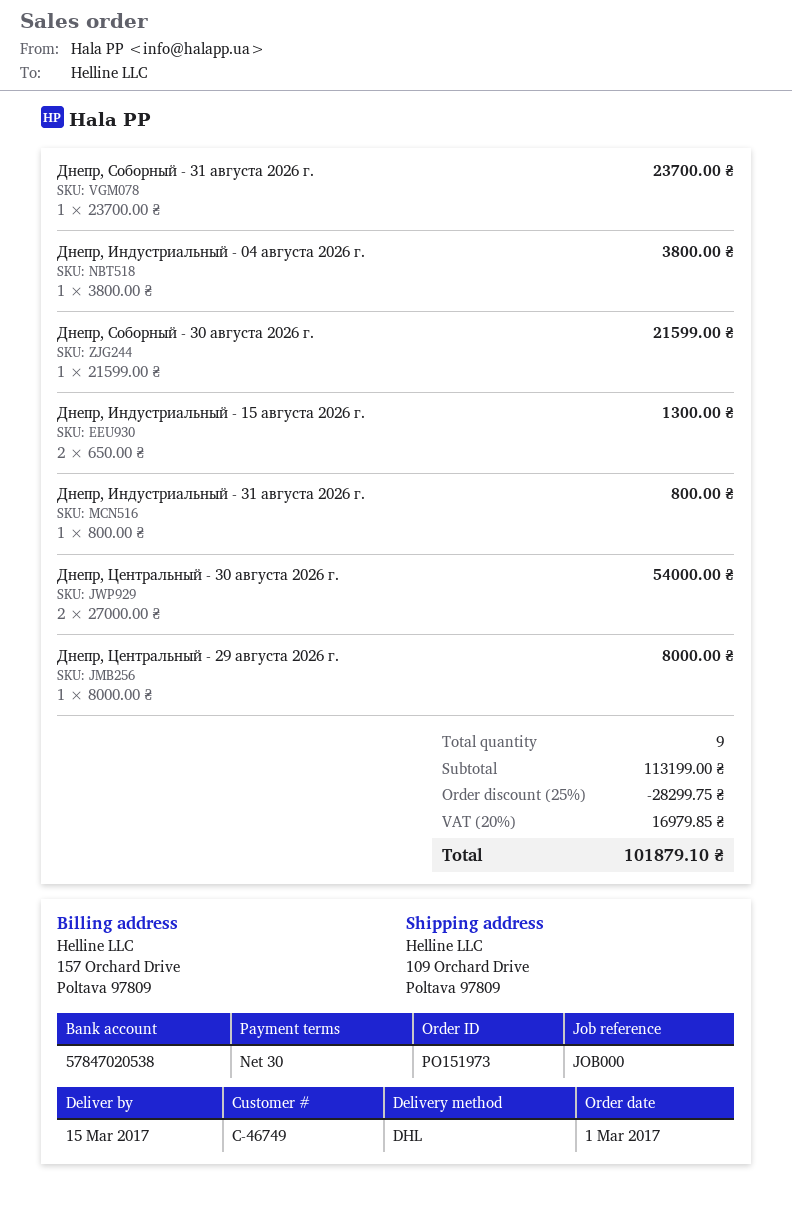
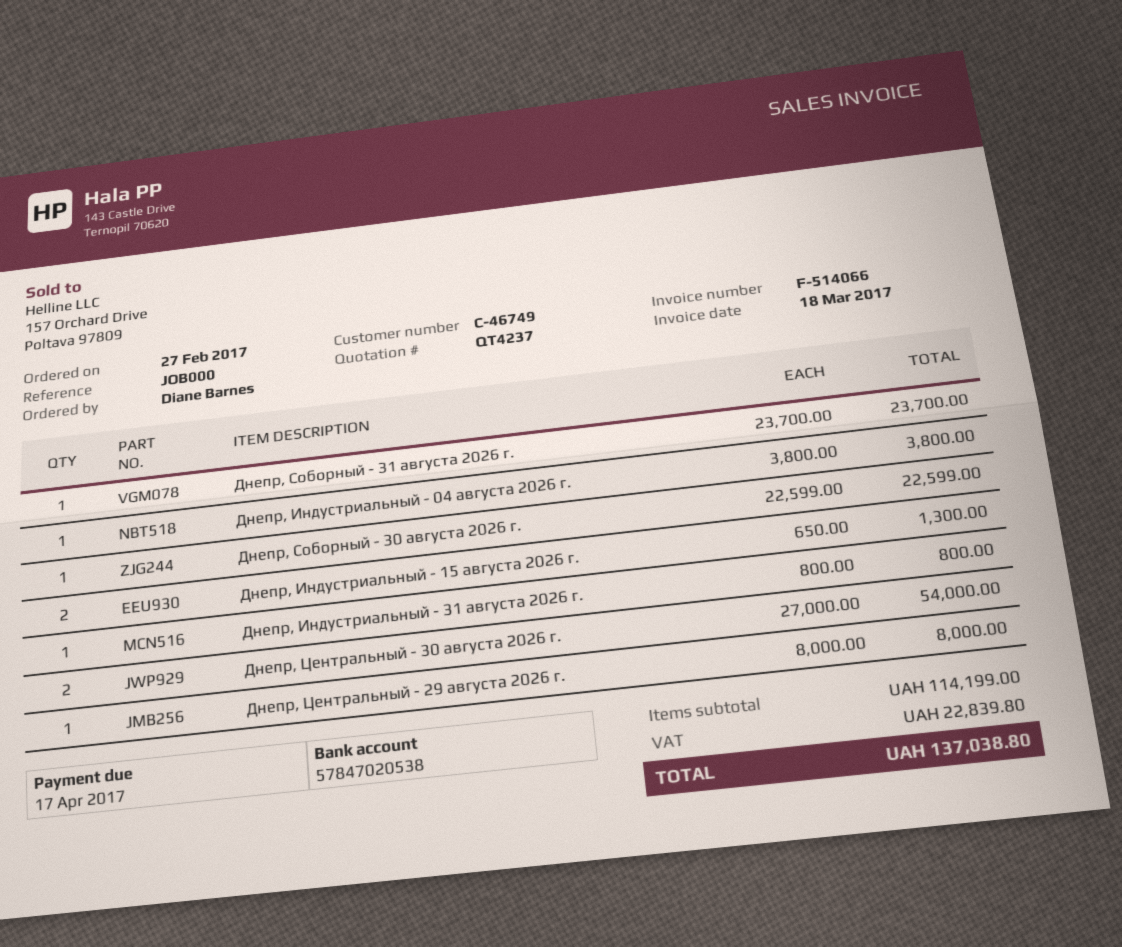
order date: 2017-03-01 -> 2017-02-27
Днепр, Соборный - 30 августа 2026 г.: 1 x 21599.00 = 21599.00 -> 1 x 22599.00 = 22599.00
subtotal: 113199.00 -> 114199.00
discount: 25% = 28299.75 -> none
tax: 16979.85 -> 22839.80
total: 101879.10 -> 137038.80

